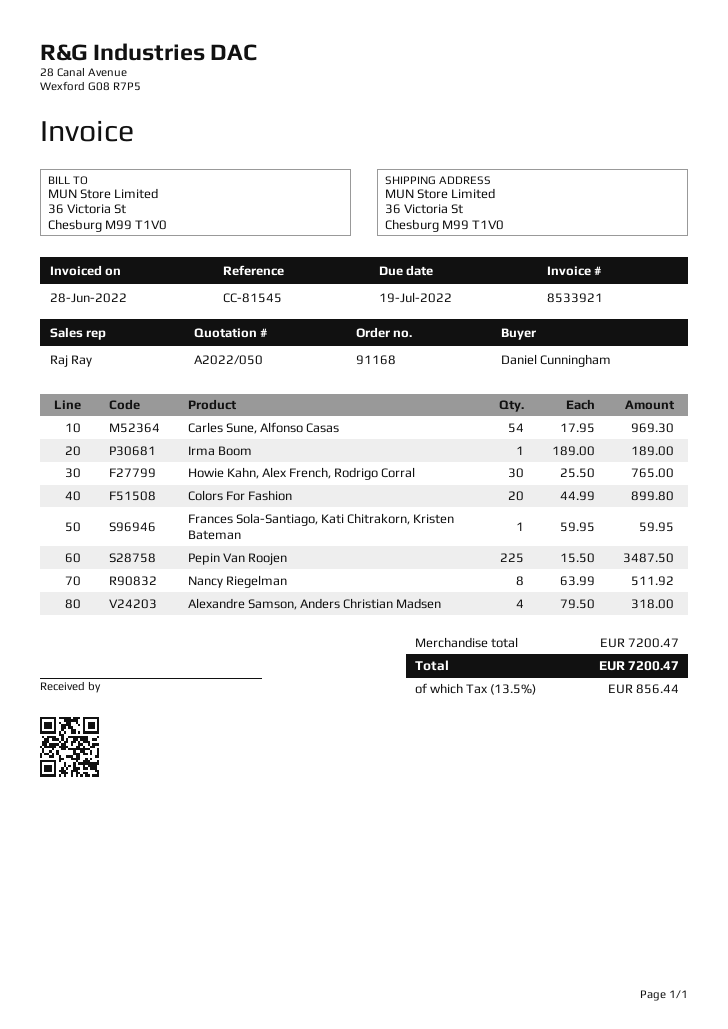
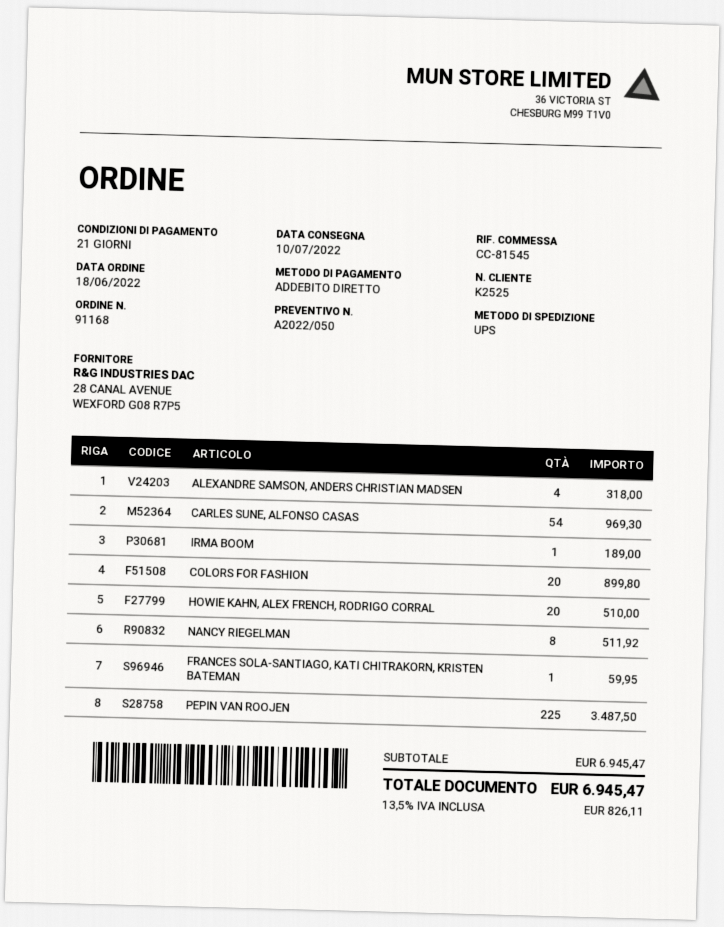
Howie Kahn, Alex French, Rodrigo Corral: 30 for 765.00 -> 20 for 510.00
subtotal: 7200.47 -> 6945.47
tax: 13.5% = 856.44 -> 13.5% = 826.11
total: 7200.47 -> 6945.47

